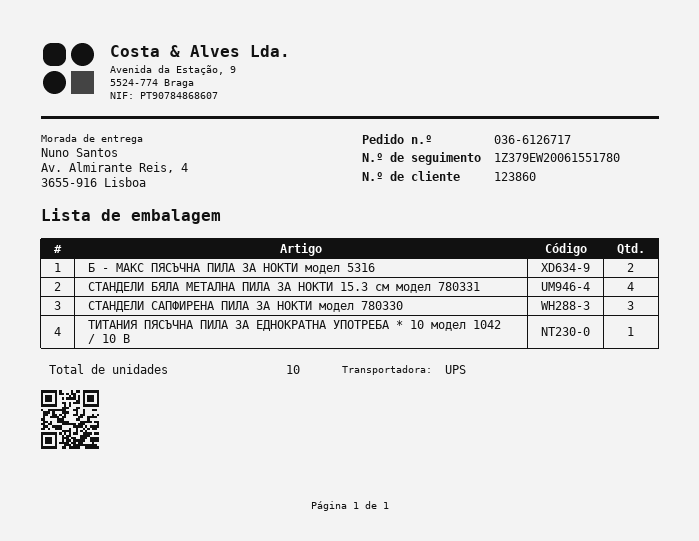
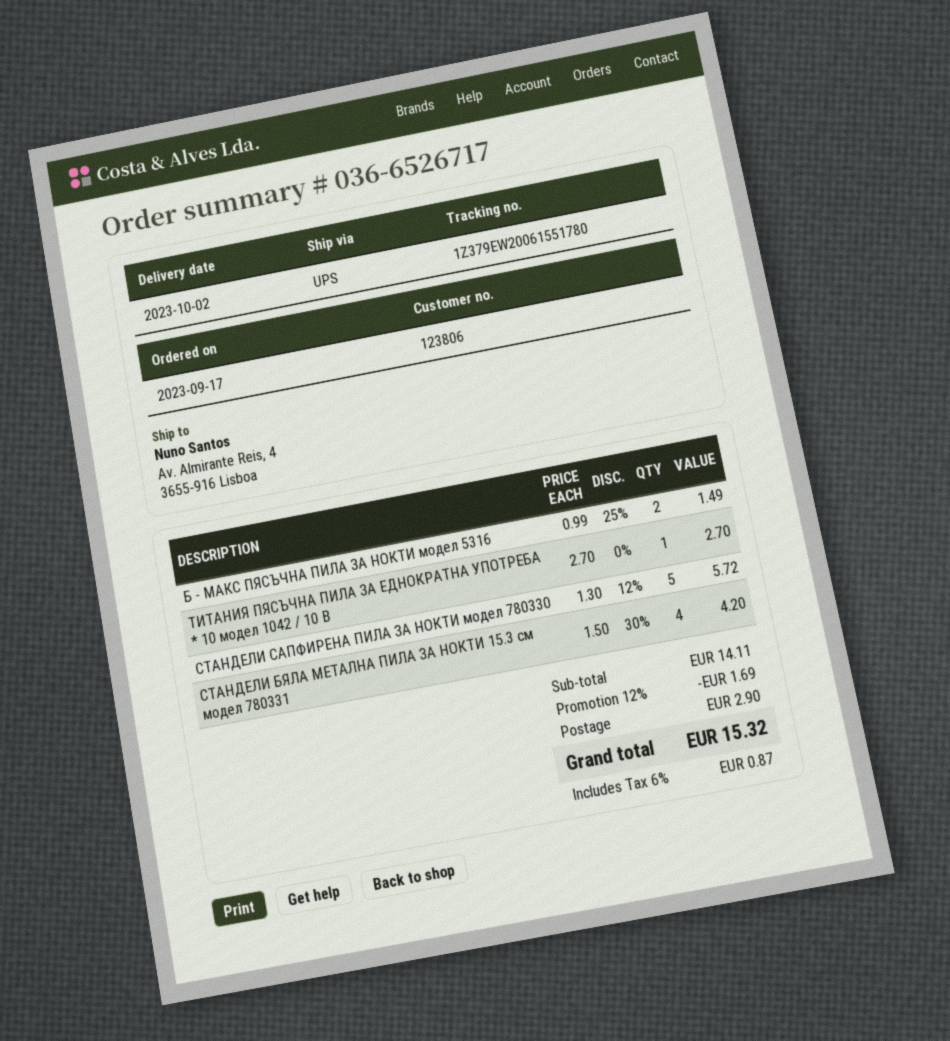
order number: 036-6126717 -> 036-6526717
customer number: 123860 -> 123806
СТАНДЕЛИ САПФИРЕНА ПИЛА ЗА НОКТИ модел 780330: 3 -> 5

